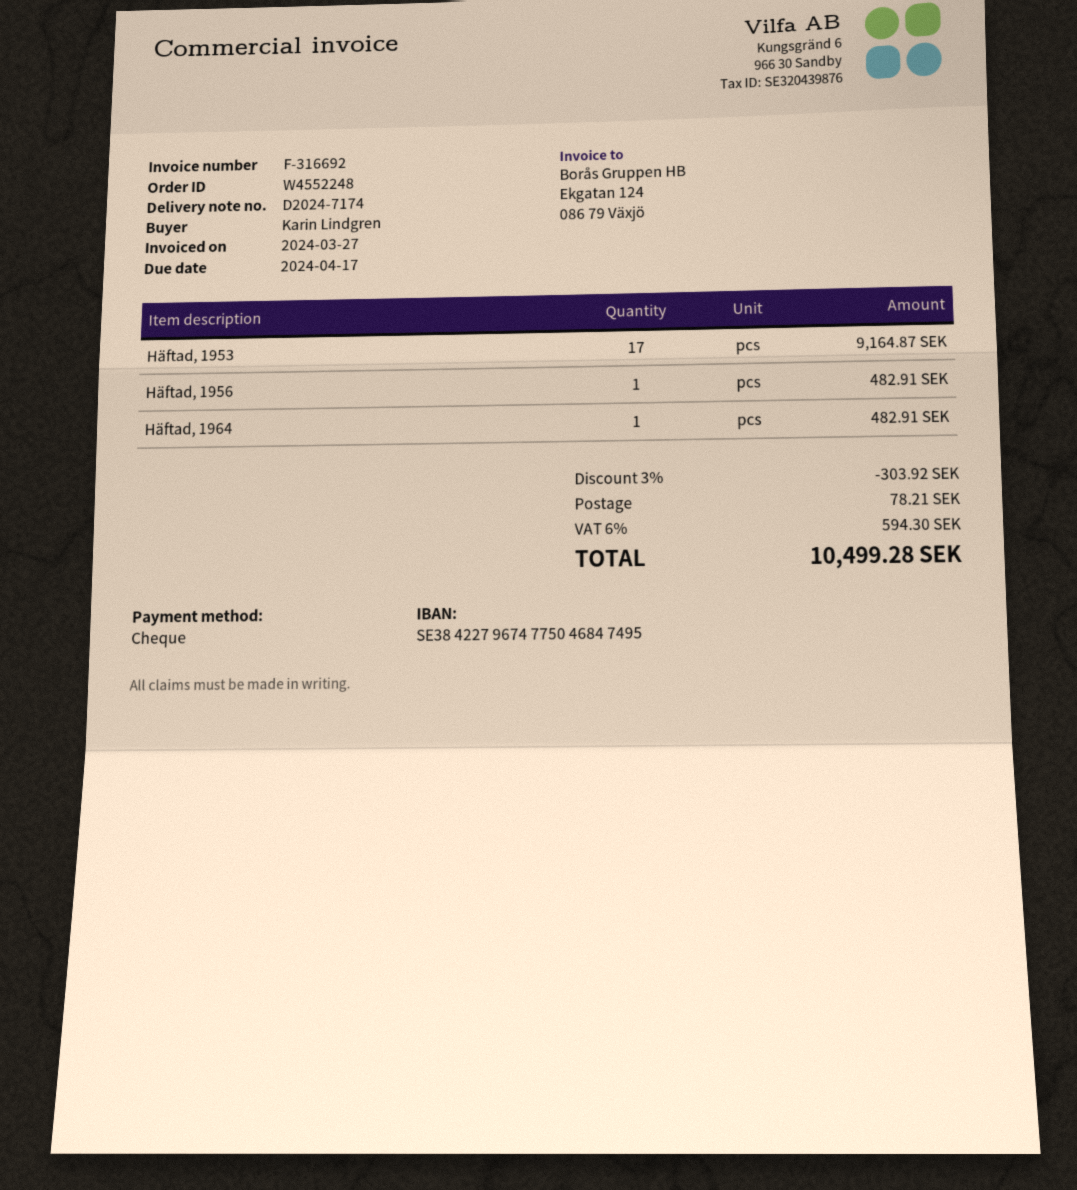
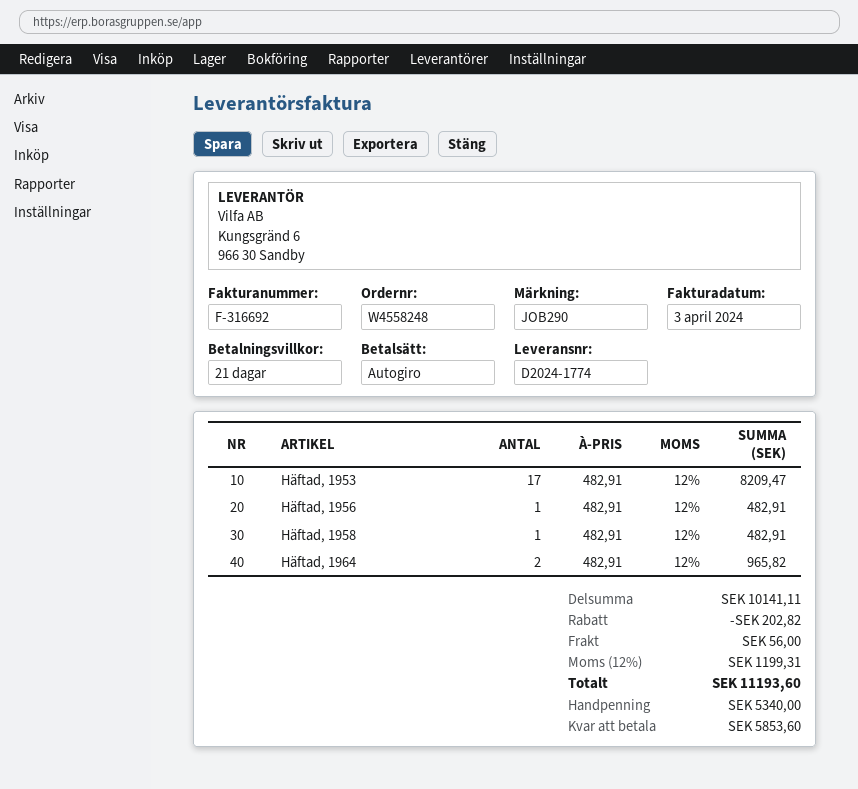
order number: W4552248 -> W4558248
delivery note number: D2024-7174 -> D2024-1774
invoice date: 2024-03-27 -> 2024-04-03
payment method: cheque -> direct debit
Häftad, 1953: 17 for 9164.87 -> 17 for 8209.47
Häftad, 1964: 1 for 482.91 -> 2 for 965.82
Häftad, 1958: none -> 1 for 482.91
discount: 303.92 -> 202.82
shipping: 78.21 -> 56.00
tax: 6% = 594.30 -> 12% = 1199.31
total: 10499.28 -> 11193.60

